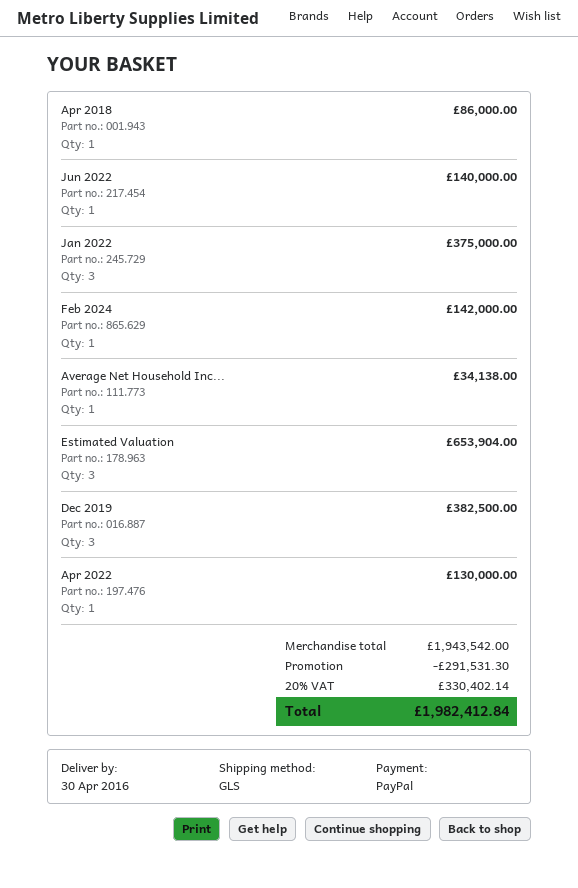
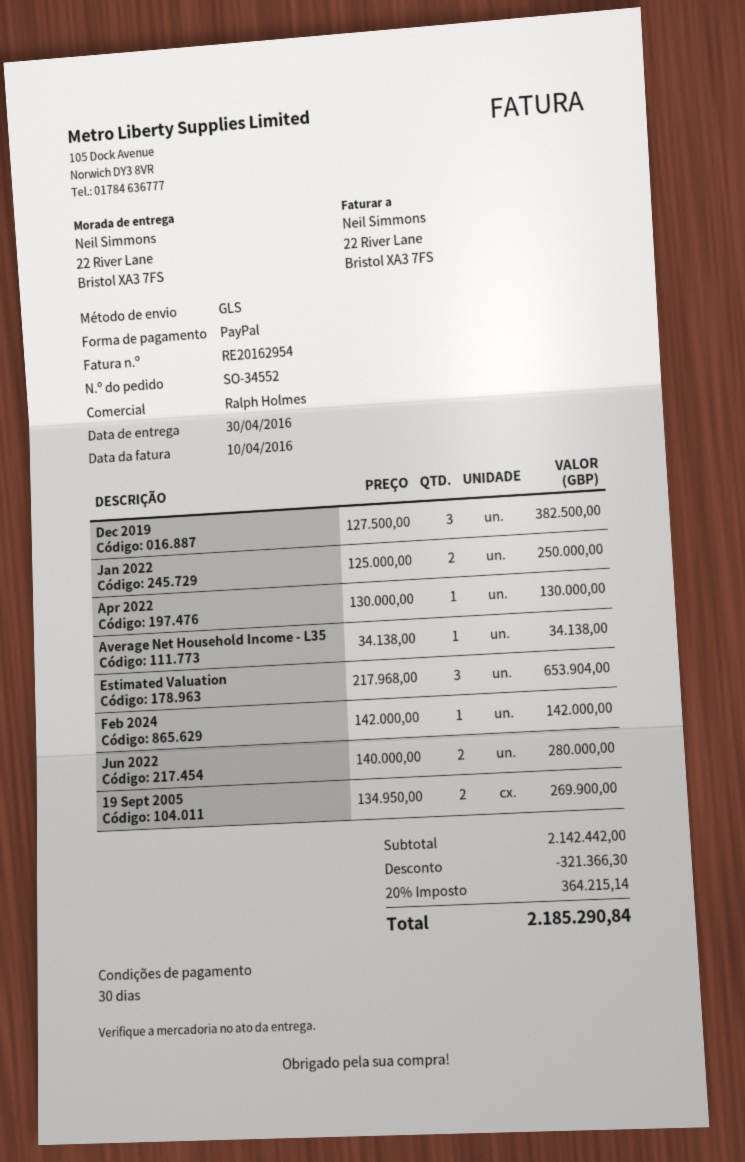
Apr 2018: 1 for 86000.00 -> none
Jun 2022: 1 for 140000.00 -> 2 for 280000.00
Jan 2022: 3 for 375000.00 -> 2 for 250000.00
19 Sept 2005: none -> 2 for 269900.00
subtotal: 1943542.00 -> 2142442.00
discount: 291531.30 -> 321366.30
tax: 20% = 330402.14 -> 20% = 364215.14
total: 1982412.84 -> 2185290.84

